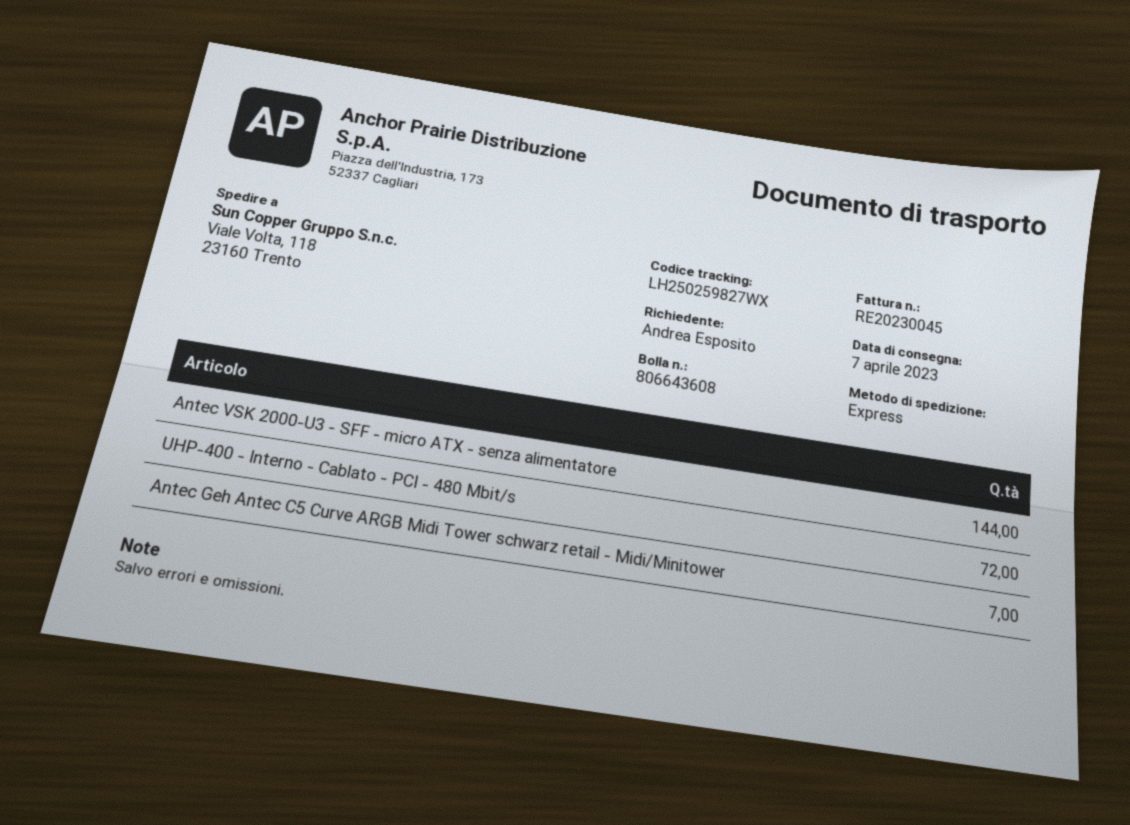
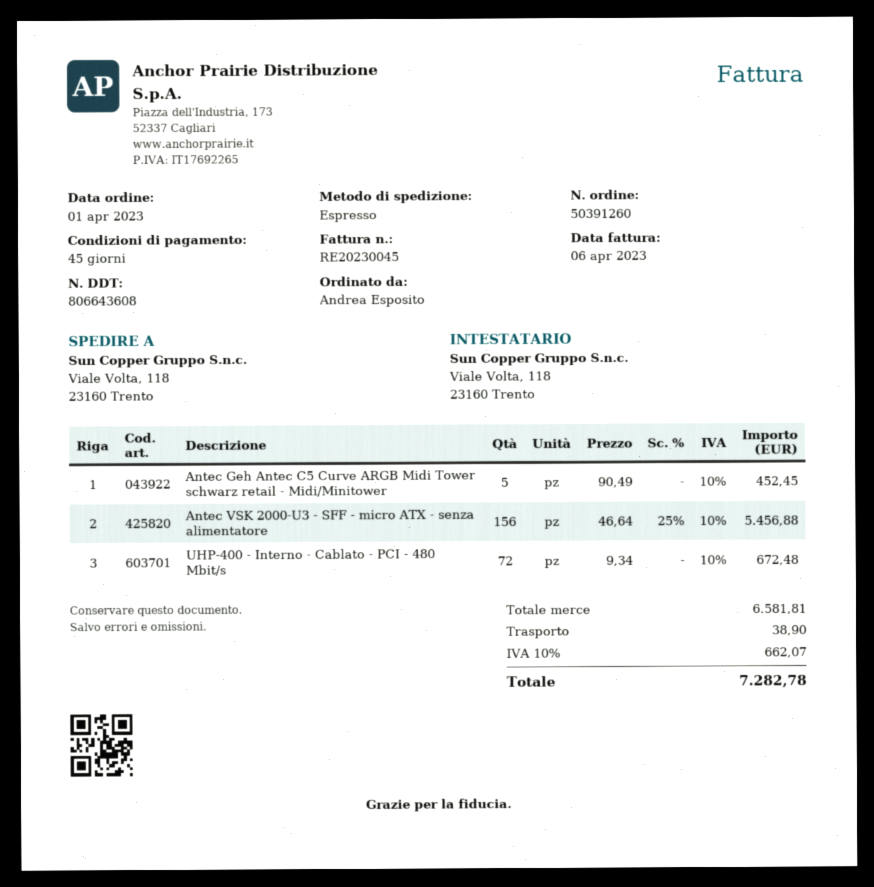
Antec VSK 2000-U3 - SFF - micro ATX - senza alimentatore: 144 -> 156
Antec Geh Antec C5 Curve ARGB Midi Tower schwarz retail - Midi/Minitower: 7 -> 5

